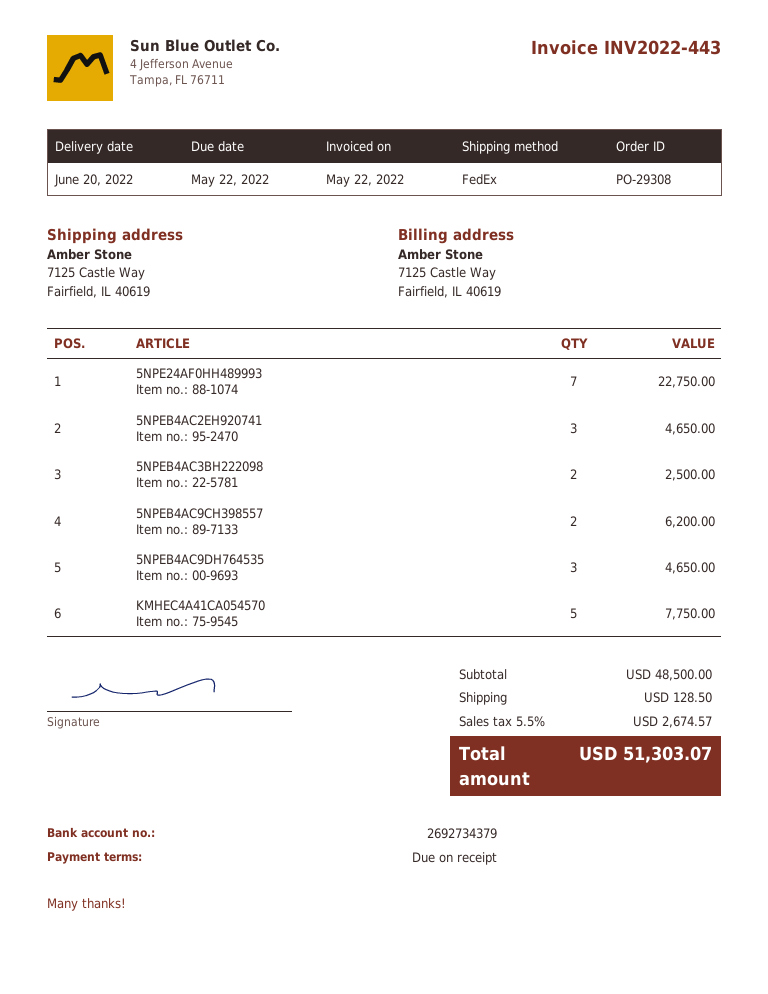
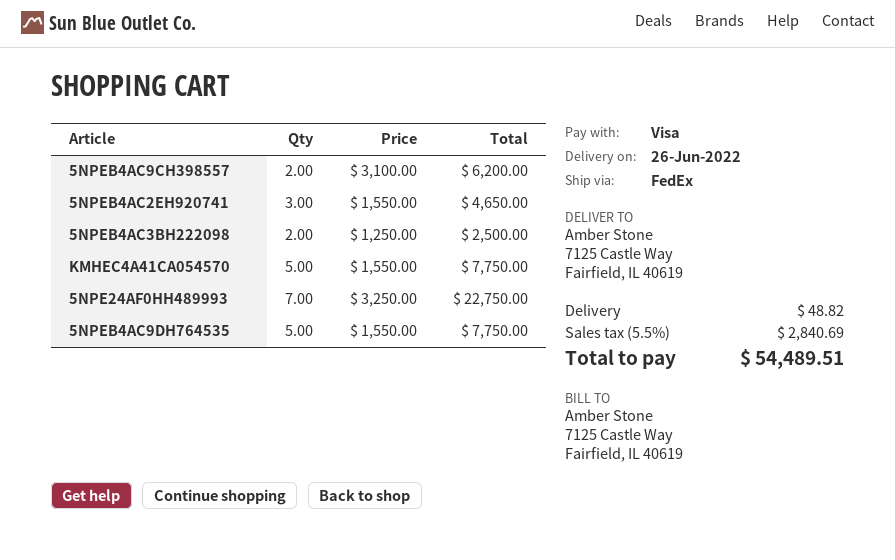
delivery date: 2022-06-20 -> 2022-06-26
5NPEB4AC9DH764535: 3 for 4650.00 -> 5 for 7750.00
shipping: 128.50 -> 48.82
tax: 5.5% = 2674.57 -> 5.5% = 2840.69
total: 51303.07 -> 54489.51

